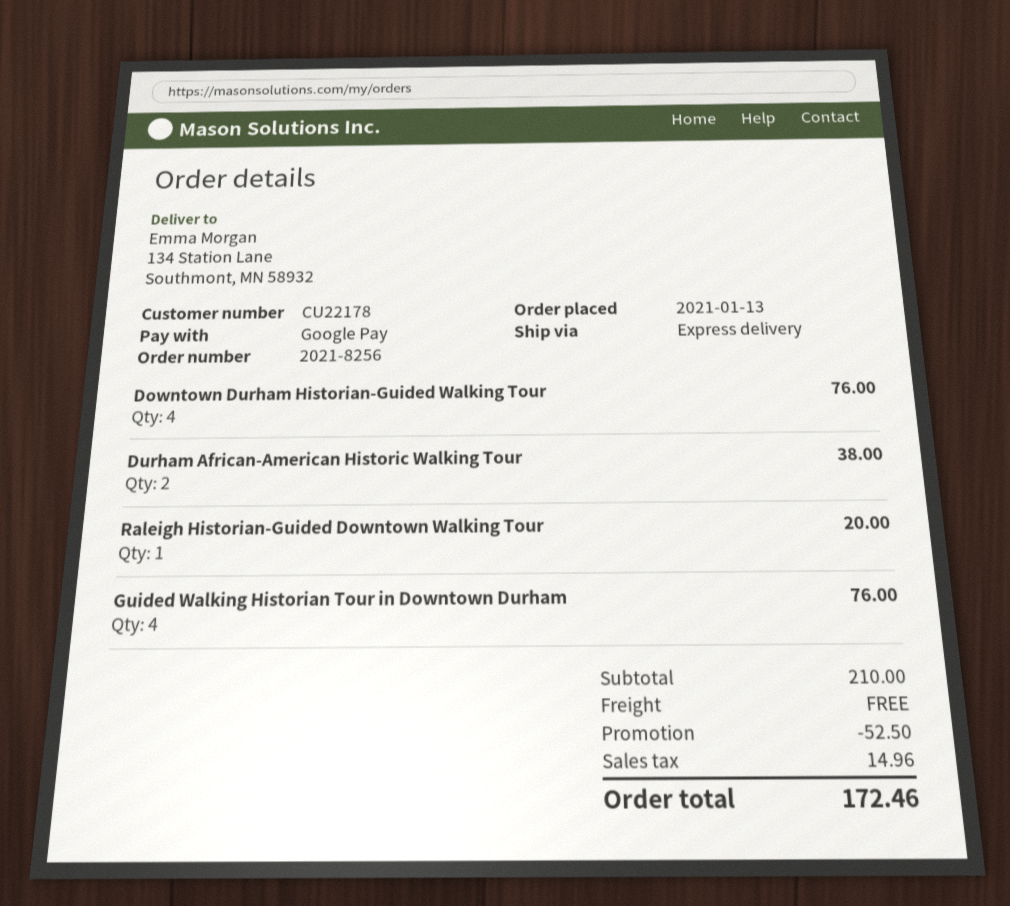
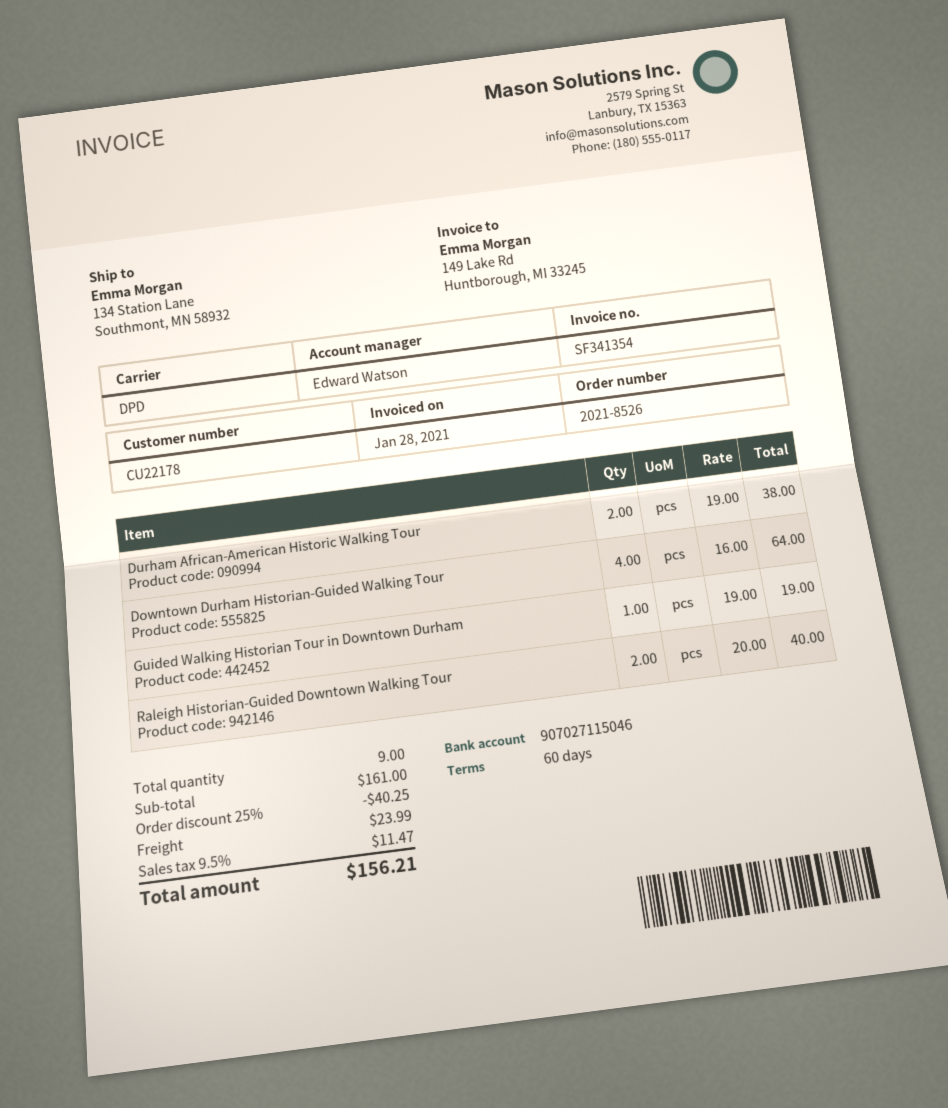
order number: 2021-8256 -> 2021-8526
shipping method: express -> DPD
Downtown Durham Historian-Guided Walking Tour: 4 for 76.00 -> 4 for 64.00
Raleigh Historian-Guided Downtown Walking Tour: 1 for 20.00 -> 2 for 40.00
Guided Walking Historian Tour in Downtown Durham: 4 for 76.00 -> 1 for 19.00
subtotal: 210.00 -> 161.00
discount: 52.50 -> 40.25
shipping: 0.00 -> 23.99
tax: 14.96 -> 11.47
total: 172.46 -> 156.21

